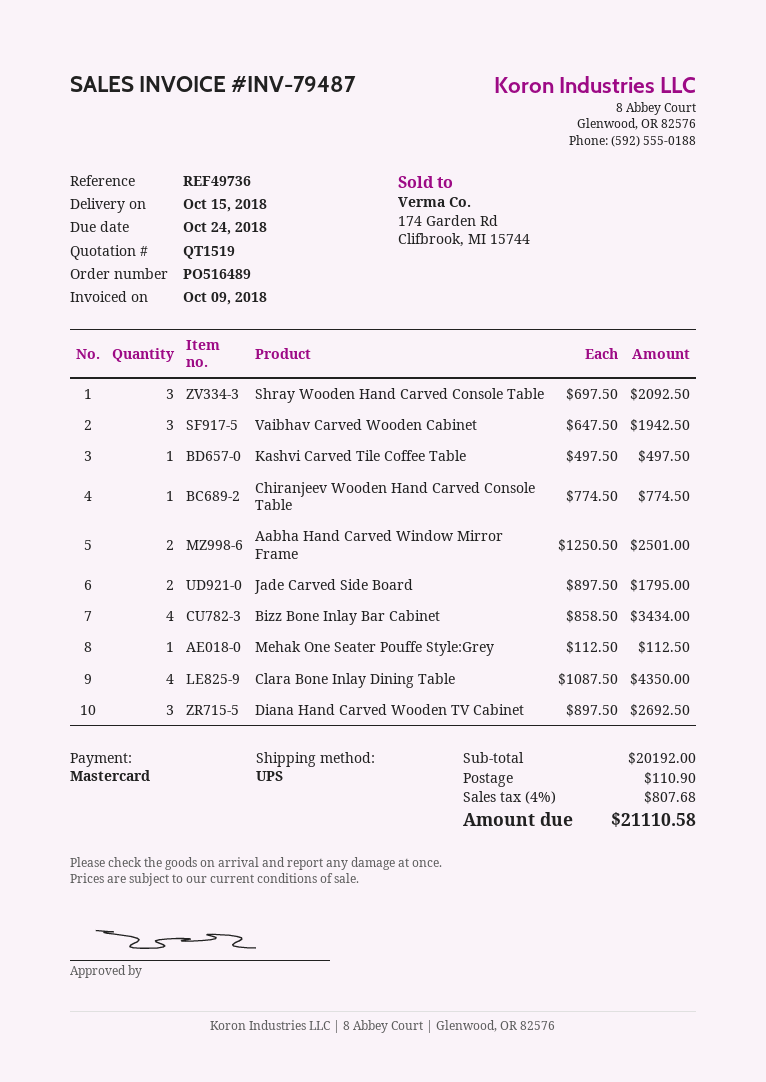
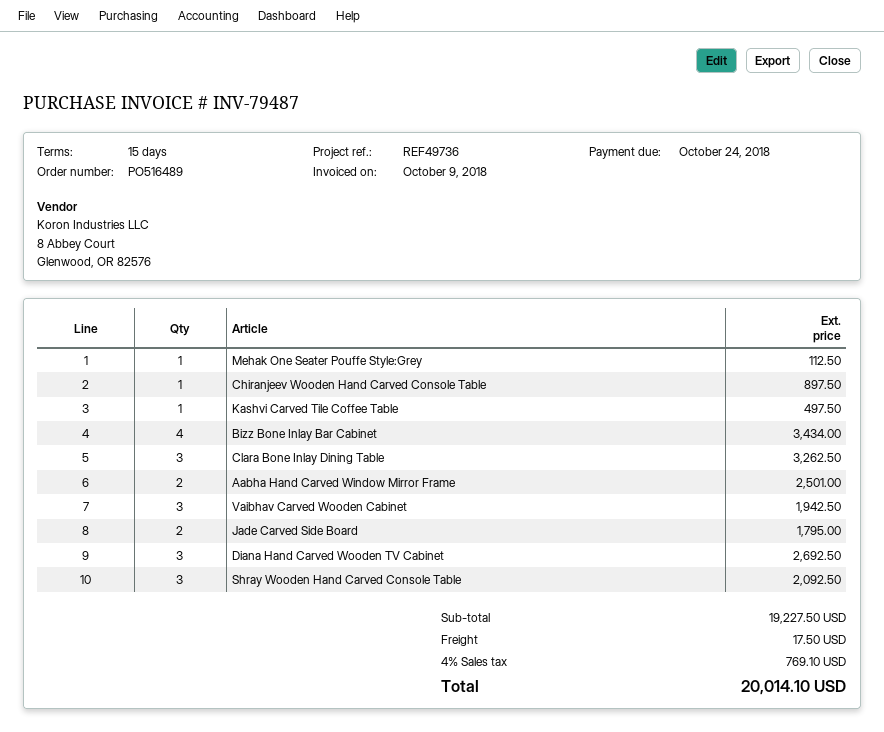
Chiranjeev Wooden Hand Carved Console Table: 1 for 774.50 -> 1 for 897.50
Clara Bone Inlay Dining Table: 4 for 4350.00 -> 3 for 3262.50
subtotal: 20192.00 -> 19227.50
shipping: 110.90 -> 17.50
tax: 4% = 807.68 -> 4% = 769.10
total: 21110.58 -> 20014.10

